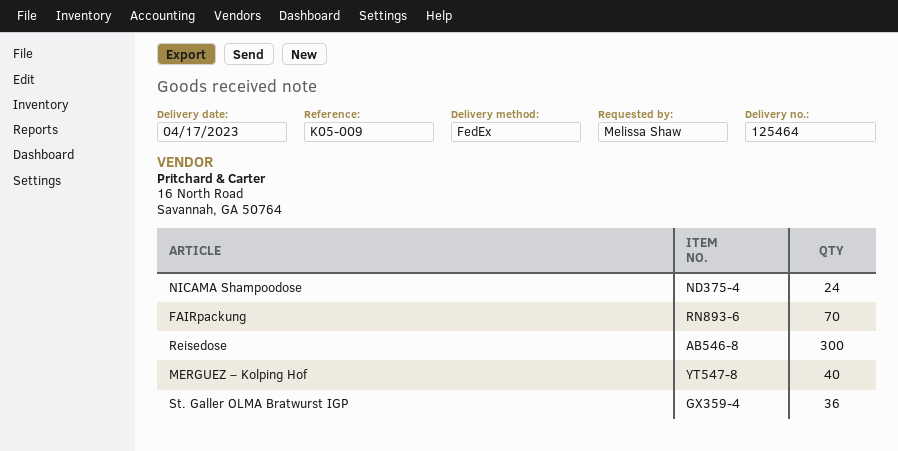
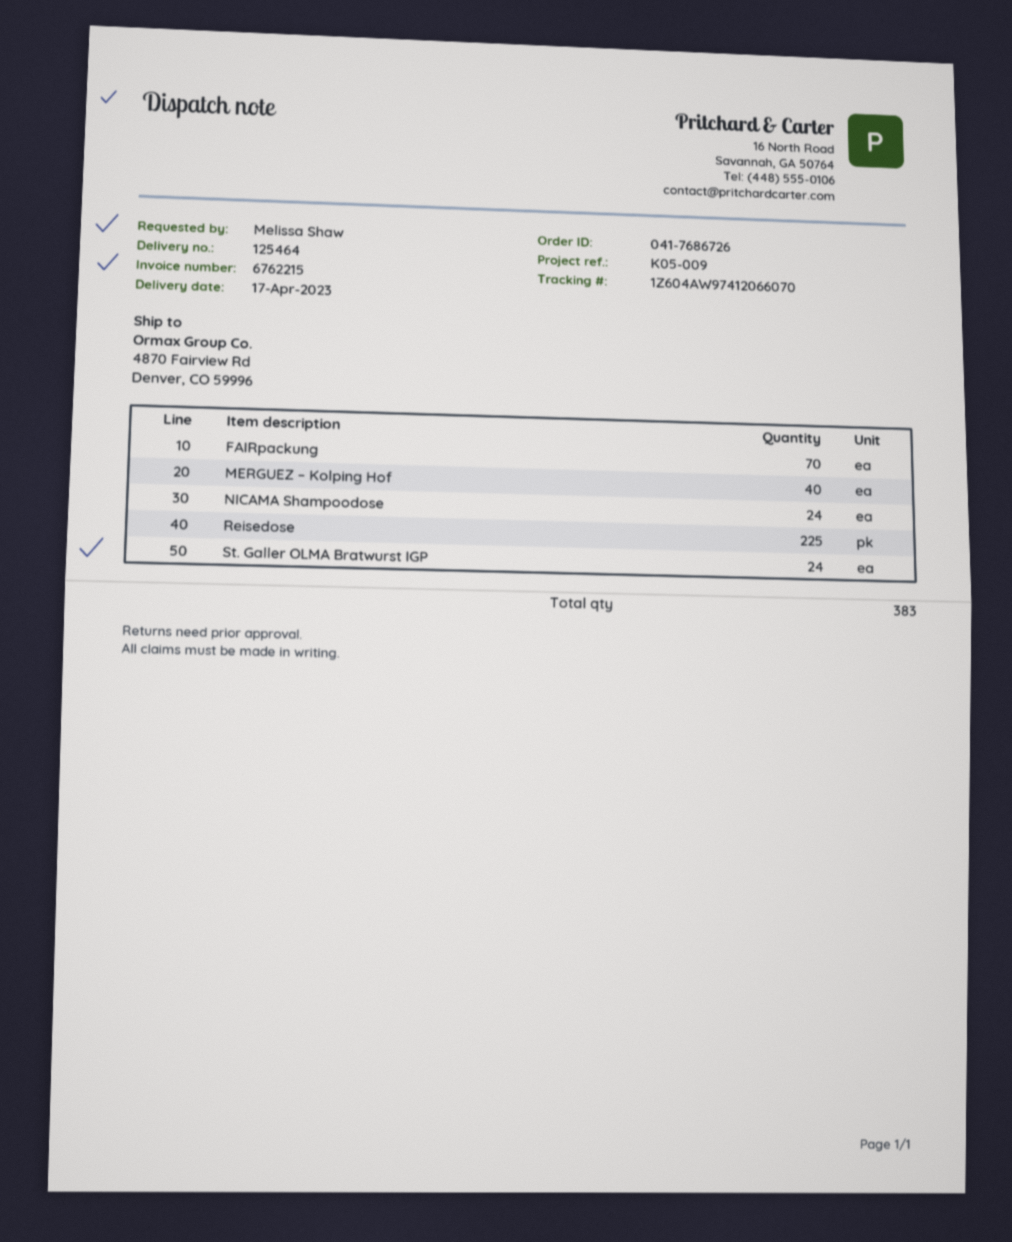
Reisedose: 300 -> 225
St. Galler OLMA Bratwurst IGP: 36 -> 24

